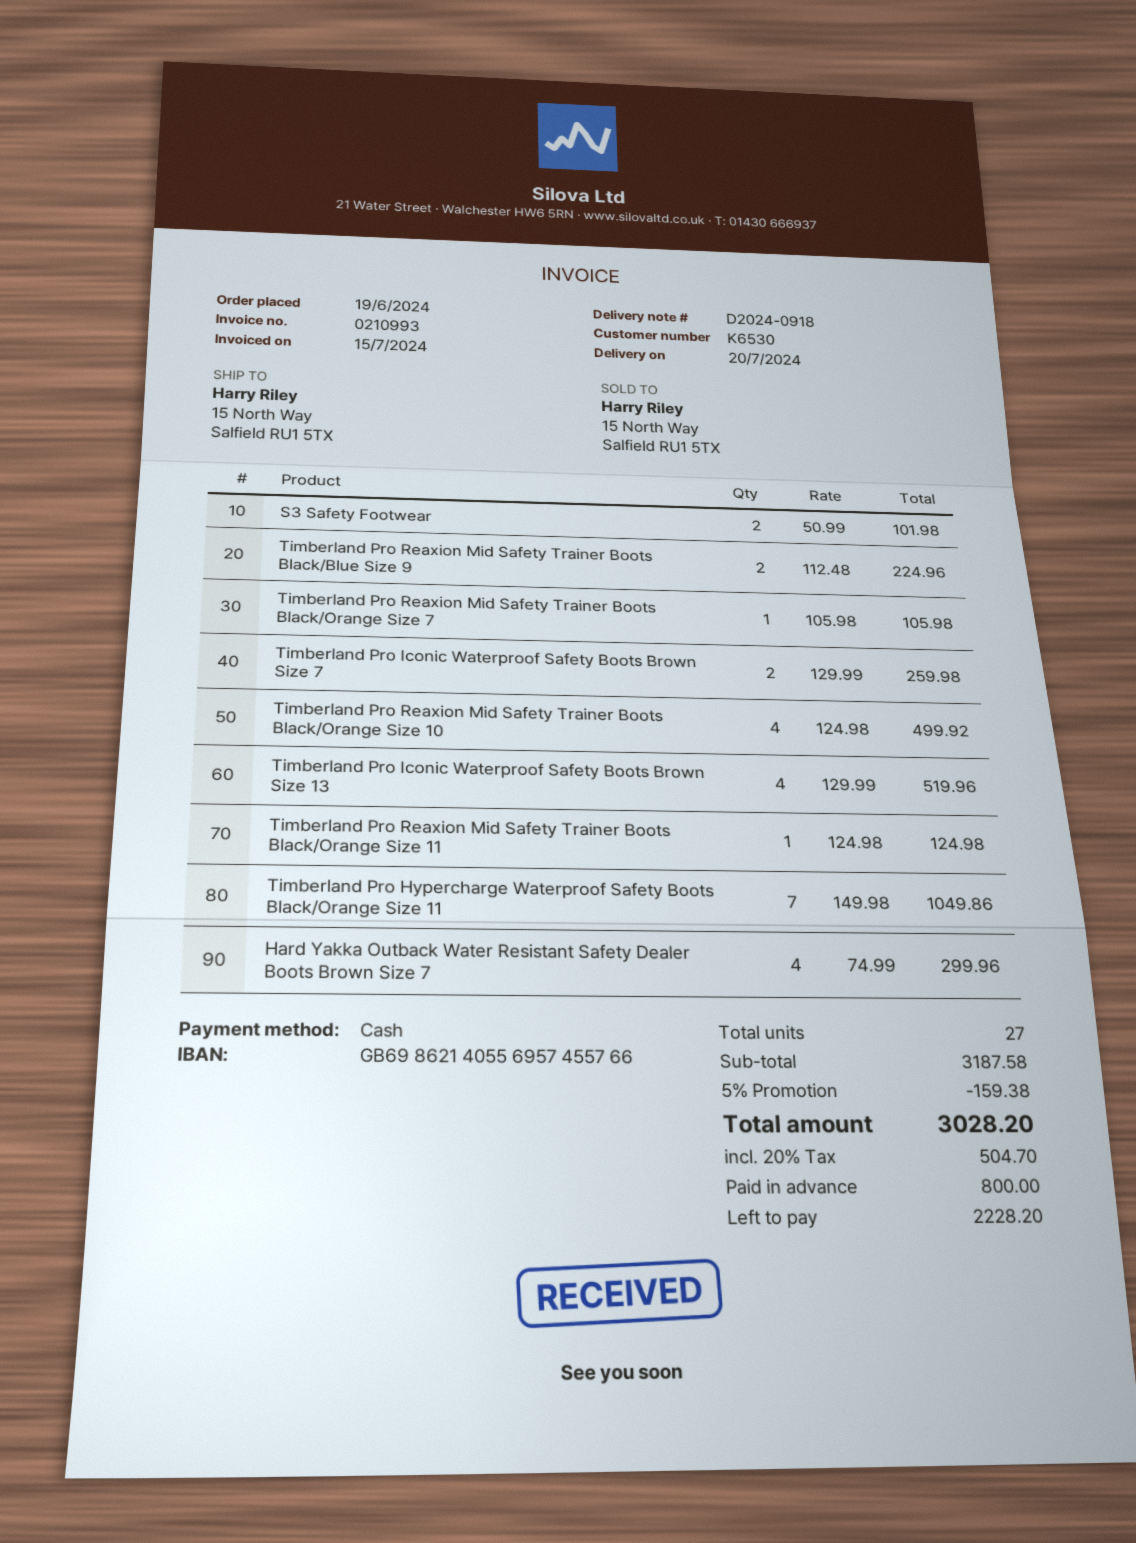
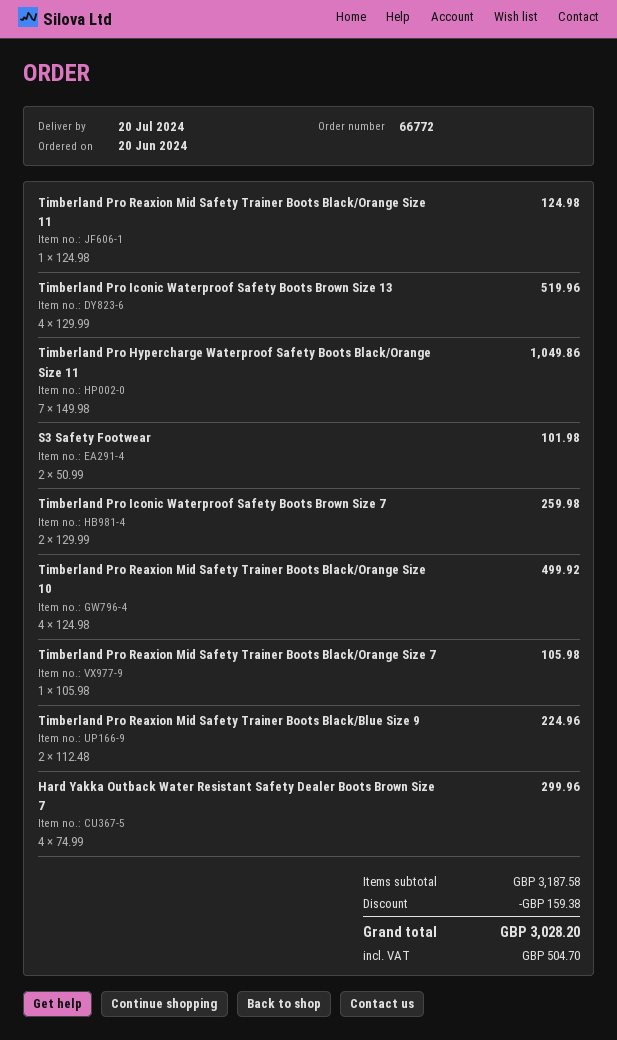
order date: 2024-06-19 -> 2024-06-20

